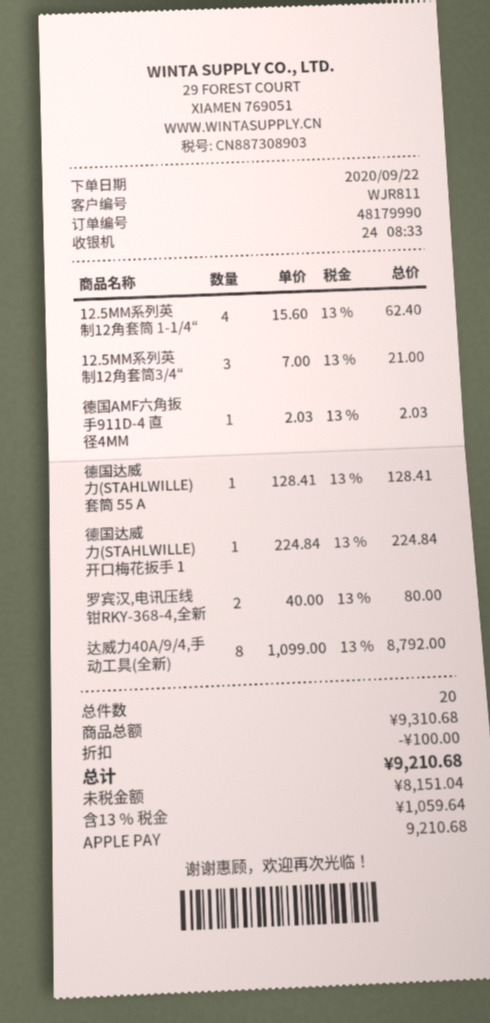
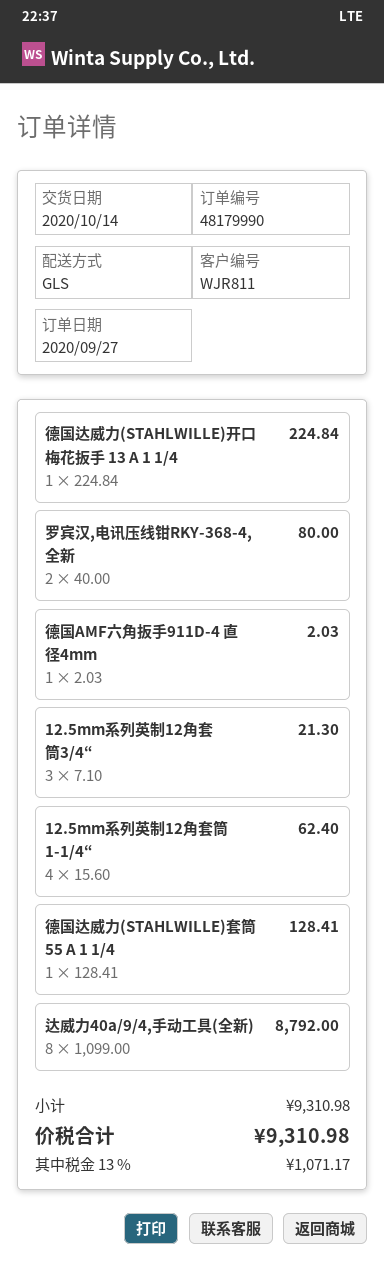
order date: 2020-09-22 -> 2020-09-27
12.5MM系列英制12角套筒3/4“: 3 x 7.00 = 21.00 -> 3 x 7.10 = 21.30
subtotal: 9310.68 -> 9310.98
discount: 100.00 -> none
tax: 13% = 1059.64 -> 13% = 1071.17
total: 9210.68 -> 9310.98

